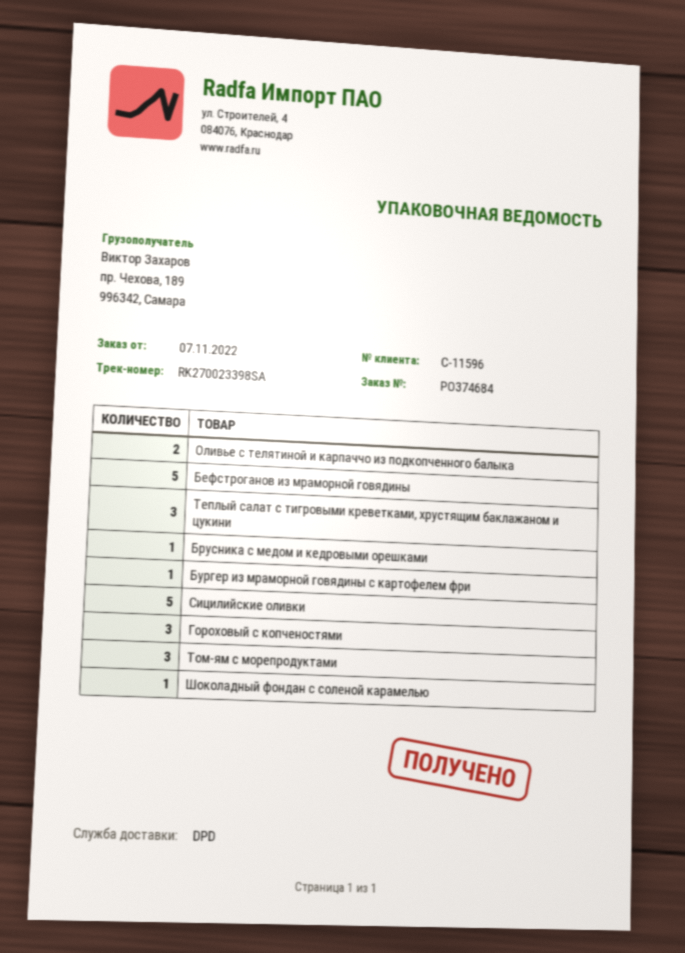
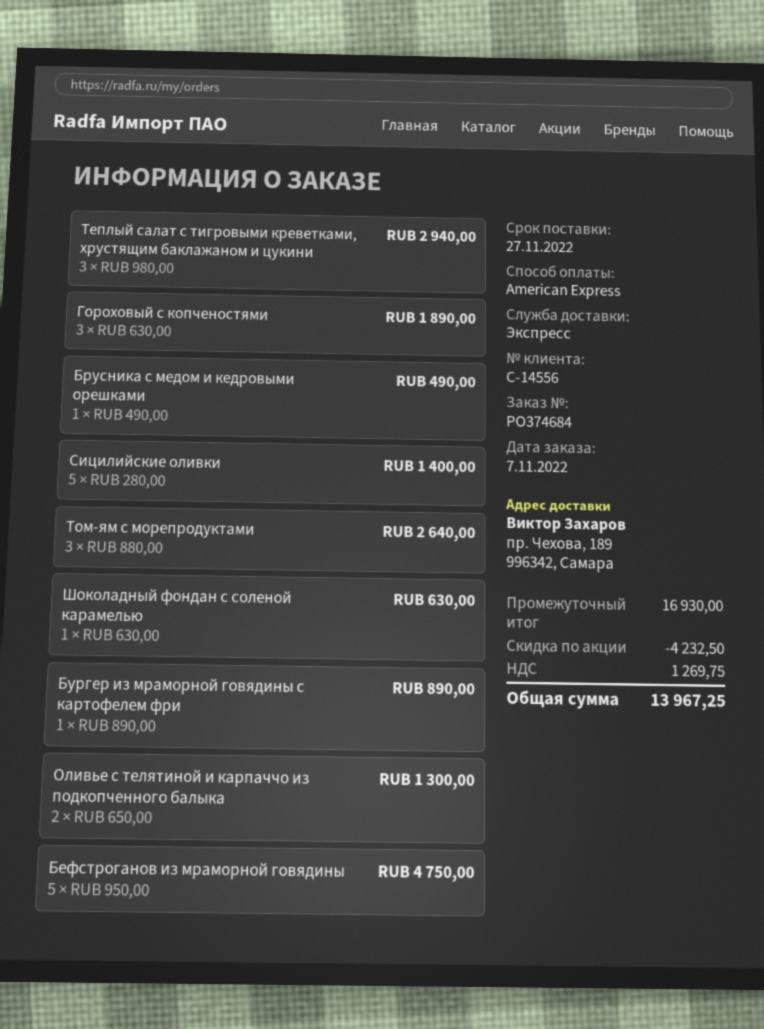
customer number: C-11596 -> C-14556
shipping method: DPD -> express

